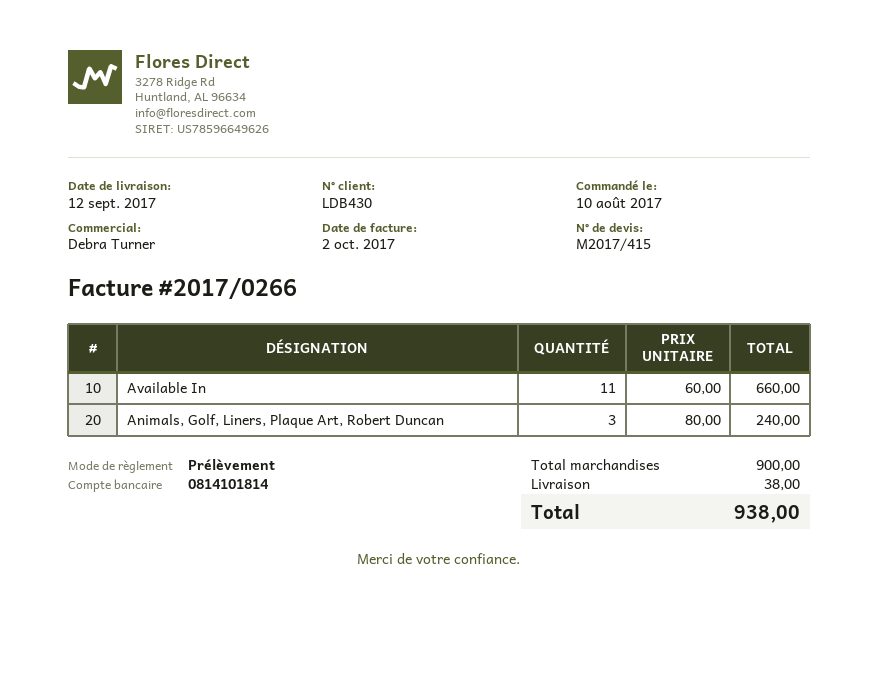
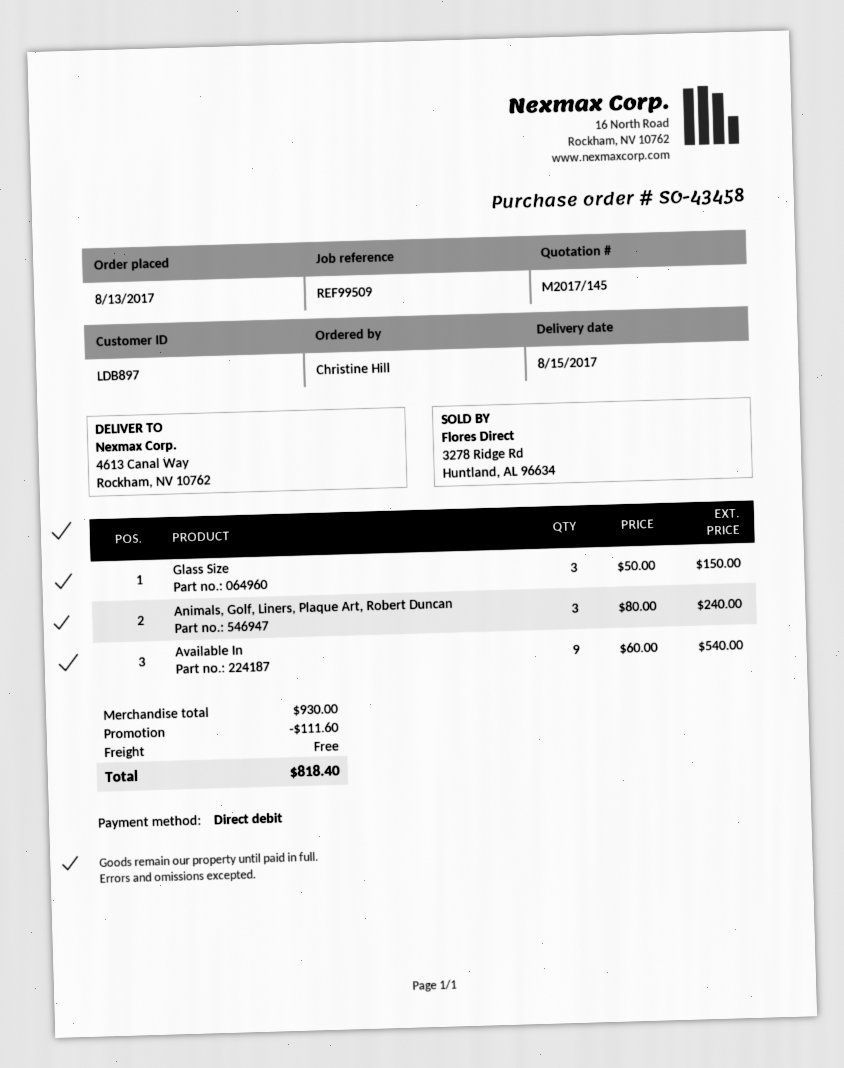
quote number: M2017/415 -> M2017/145
order date: 2017-08-10 -> 2017-08-13
delivery date: 2017-09-12 -> 2017-08-15
customer number: LDB430 -> LDB897
Available In: 11 x 60.00 = 660.00 -> 9 x 60.00 = 540.00
Glass Size: none -> 3 x 50.00 = 150.00
subtotal: 900.00 -> 930.00
discount: none -> 111.60
shipping: 38.00 -> 0.00
total: 938.00 -> 818.40

